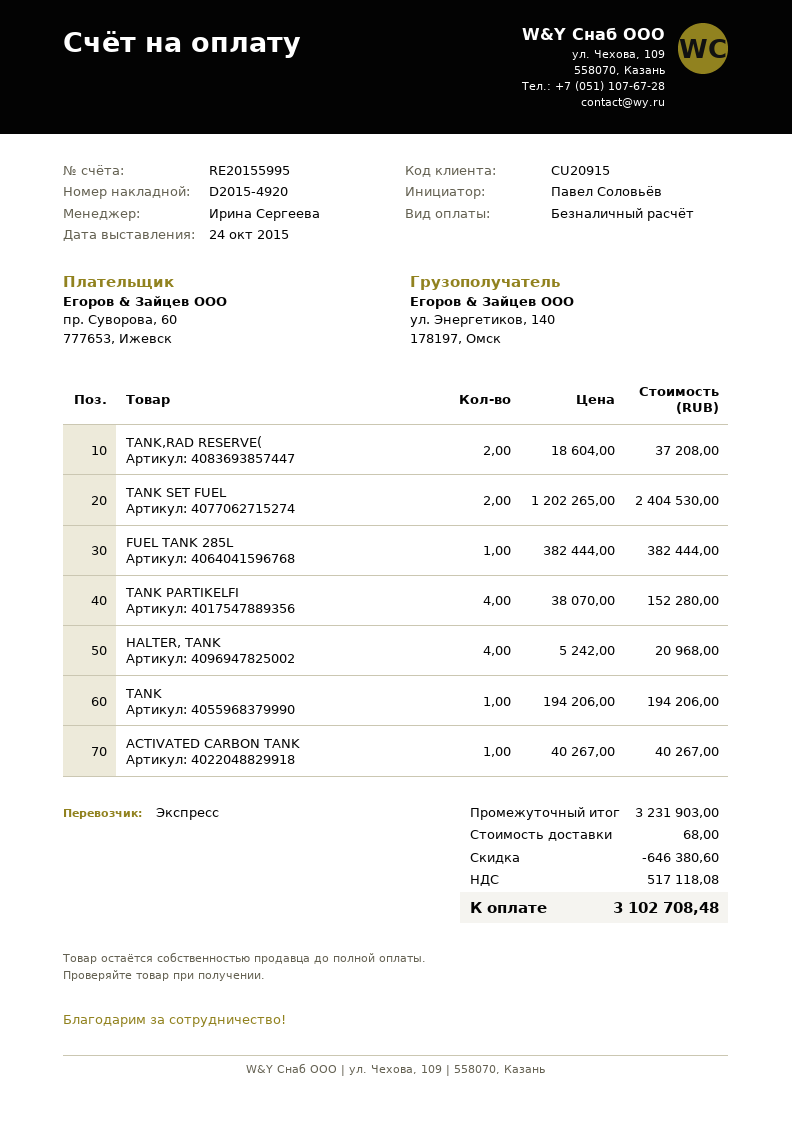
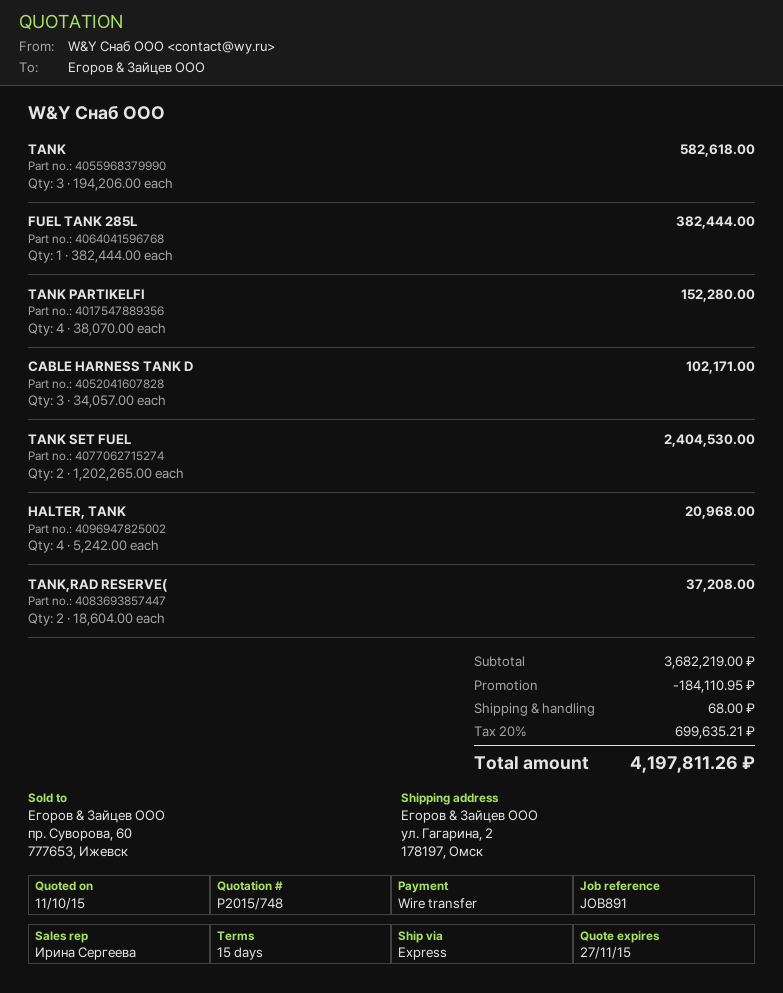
ship to: ул. Энергетиков, 140, 178197, Омск -> ул. Гагарина, 2, 178197, Омск
TANK: 1 x 194206.00 = 194206.00 -> 3 x 194206.00 = 582618.00
ACTIVATED CARBON TANK: 1 x 40267.00 = 40267.00 -> none
CABLE HARNESS TANK D: none -> 3 x 34057.00 = 102171.00
subtotal: 3231903.00 -> 3682219.00
discount: 646380.60 -> 184110.95
tax: 517118.08 -> 699635.21
total: 3102708.48 -> 4197811.26

